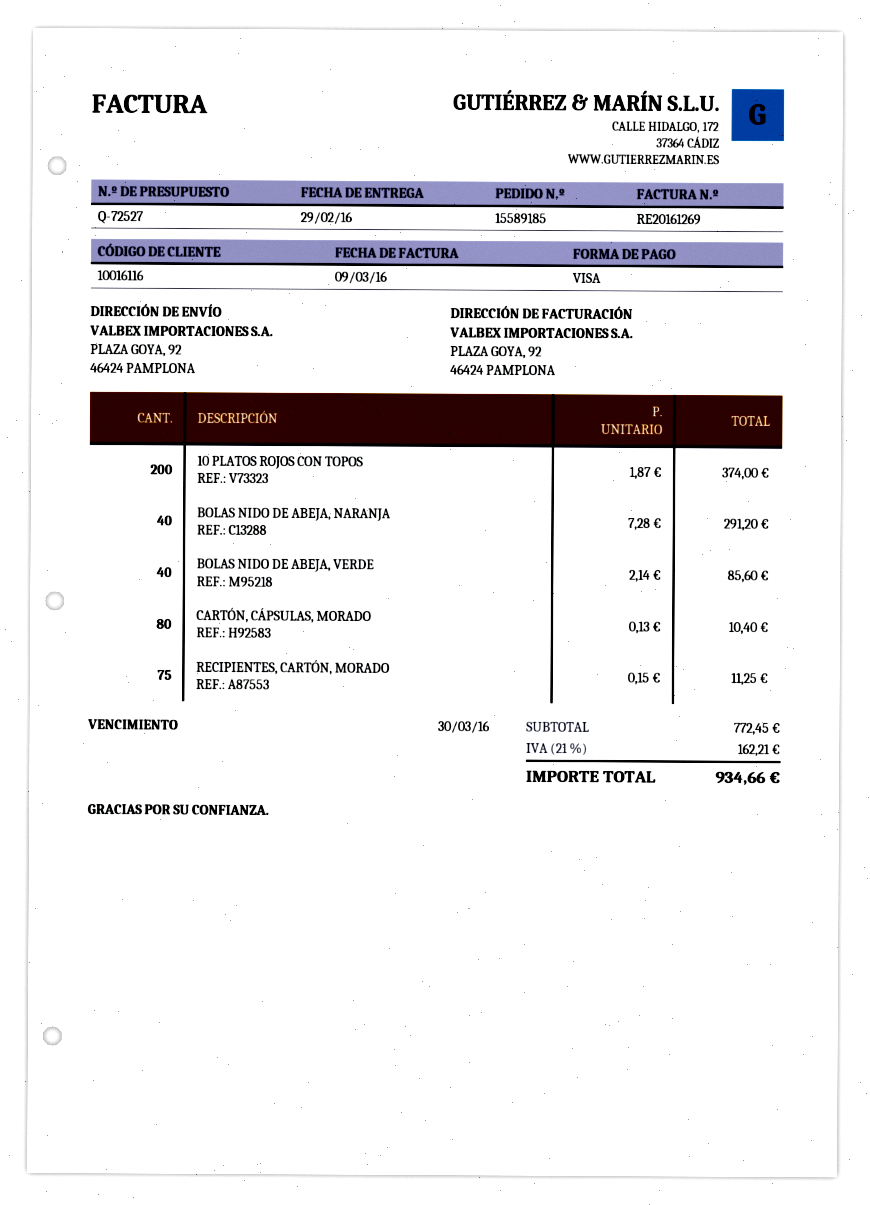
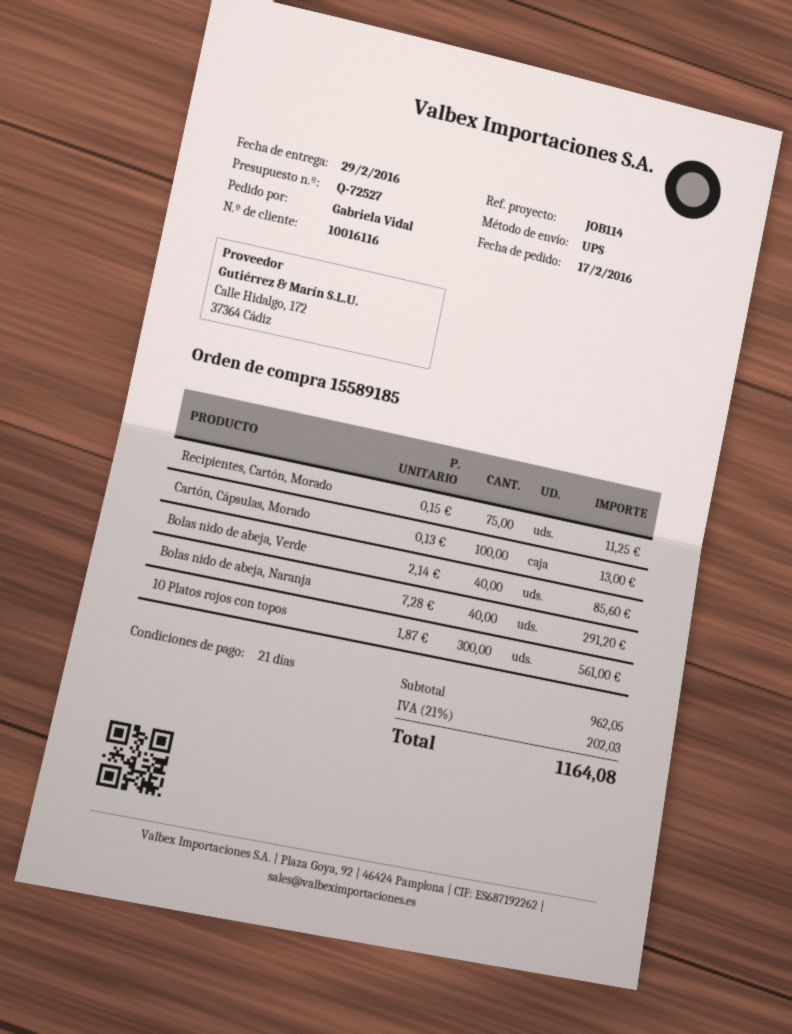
10 PLATOS ROJOS CON TOPOS: 200 x 1.87 = 374.00 -> 300 x 1.87 = 561.00
CARTÓN, CÁPSULAS, MORADO: 80 x 0.13 = 10.40 -> 100 x 0.13 = 13.00
subtotal: 772.45 -> 962.05
tax: 21% = 162.21 -> 21% = 202.03
total: 934.66 -> 1164.08

